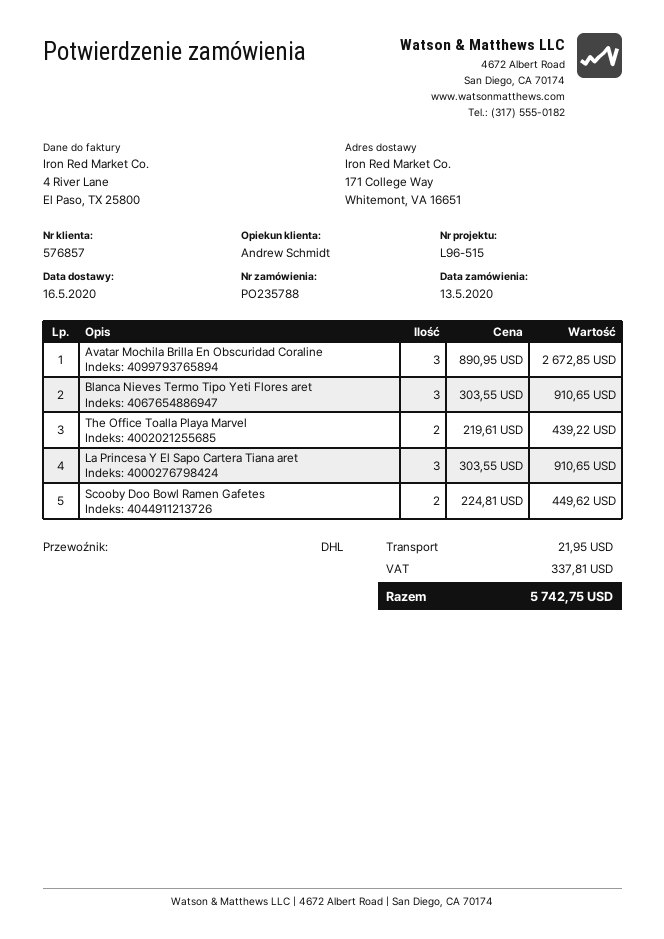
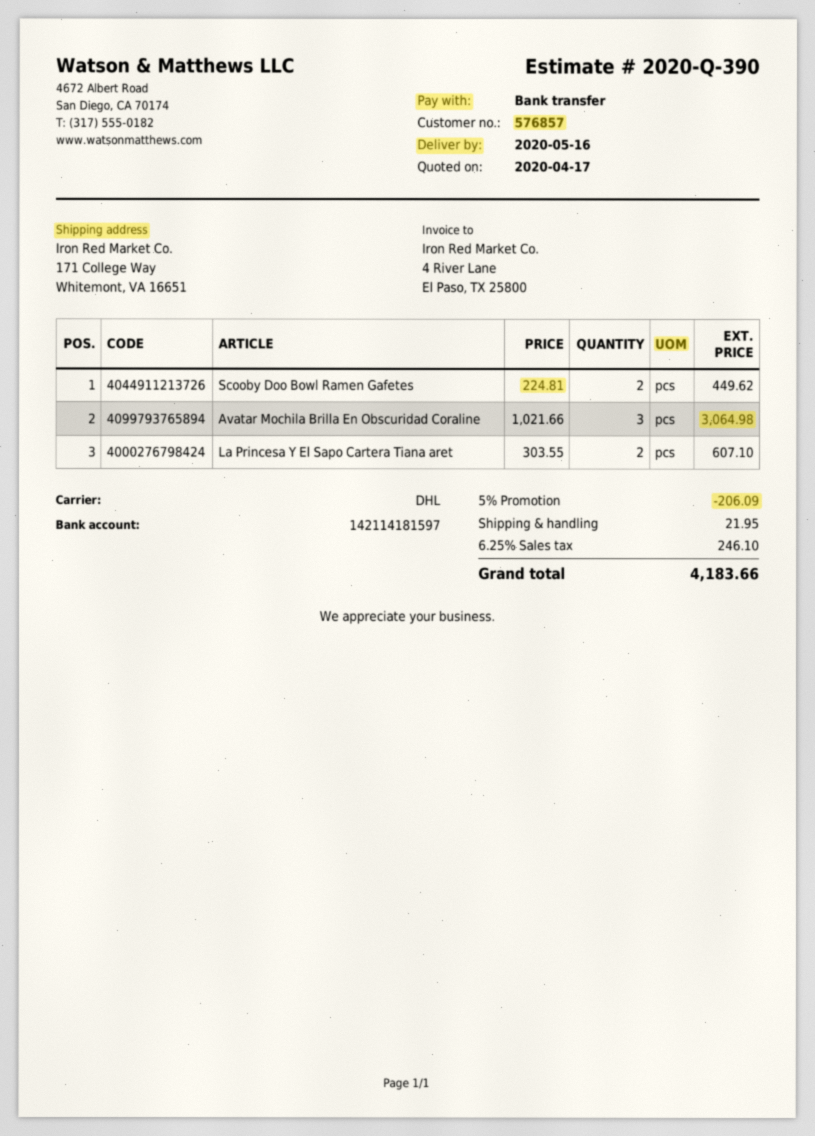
Avatar Mochila Brilla En Obscuridad Coraline: 3 x 890.95 = 2672.85 -> 3 x 1021.66 = 3064.98
Blanca Nieves Termo Tipo Yeti Flores aret: 3 x 303.55 = 910.65 -> none
The Office Toalla Playa Marvel: 2 x 219.61 = 439.22 -> none
La Princesa Y El Sapo Cartera Tiana aret: 3 x 303.55 = 910.65 -> 2 x 303.55 = 607.10
discount: none -> 5% = 206.09
tax: 337.81 -> 246.10
total: 5742.75 -> 4183.66

